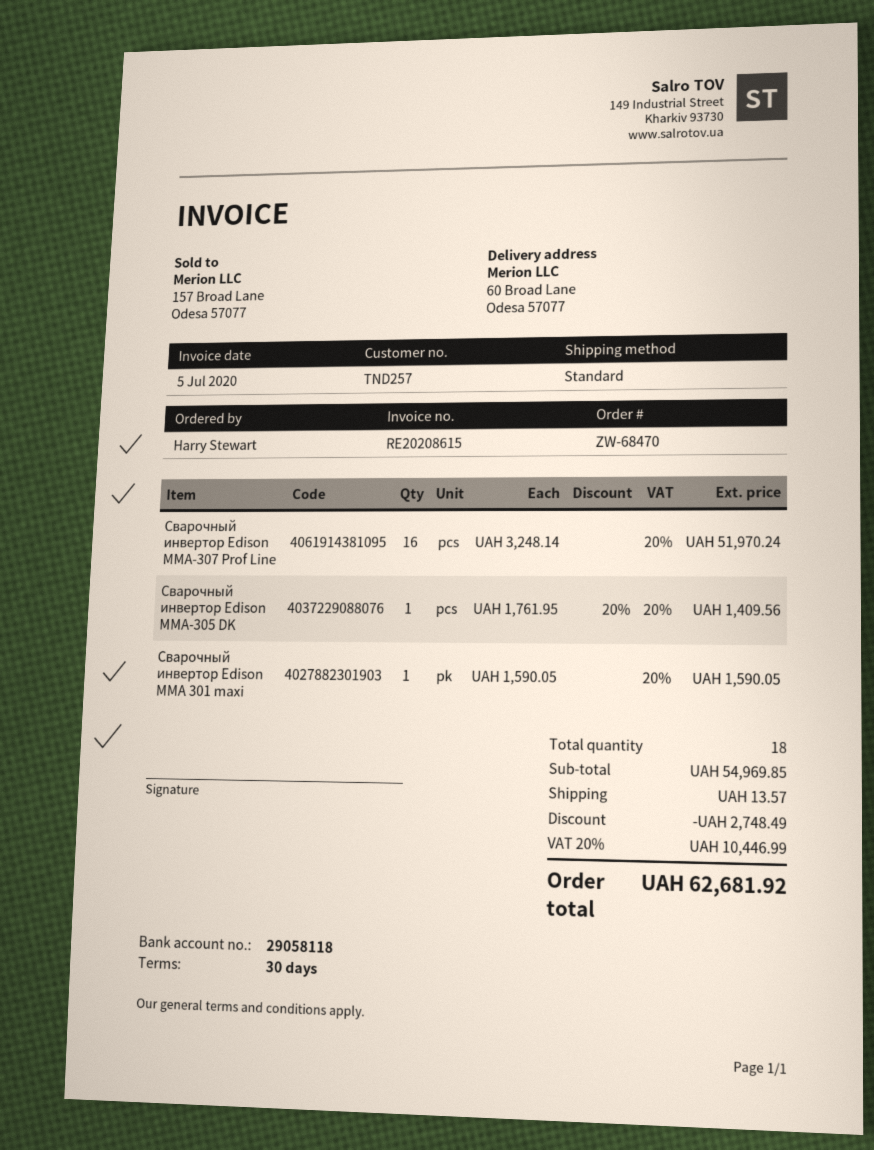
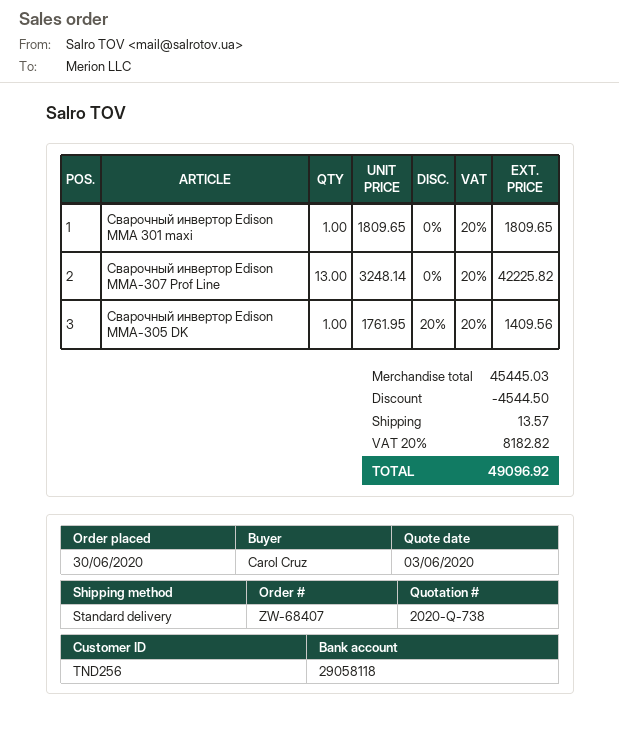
order number: ZW-68470 -> ZW-68407
customer number: TND257 -> TND256
ordered by: Harry Stewart -> Carol Cruz
Сварочный инвертор Edison MMA-307 Prof Line: 16 x 3248.14 = 51970.24 -> 13 x 3248.14 = 42225.82
Сварочный инвертор Edison MMA 301 maxi: 1 x 1590.05 = 1590.05 -> 1 x 1809.65 = 1809.65
subtotal: 54969.85 -> 45445.03
discount: 2748.49 -> 4544.50
tax: 20% = 10446.99 -> 20% = 8182.82
total: 62681.92 -> 49096.92

